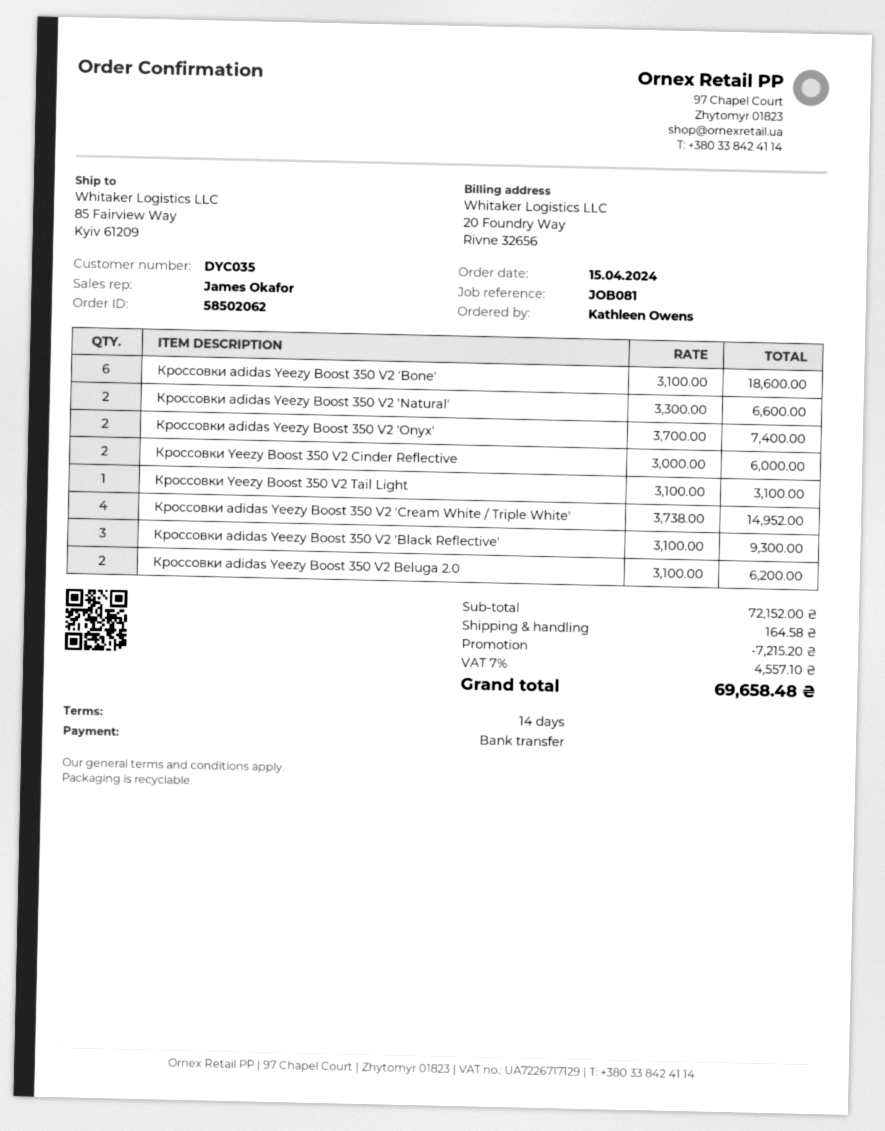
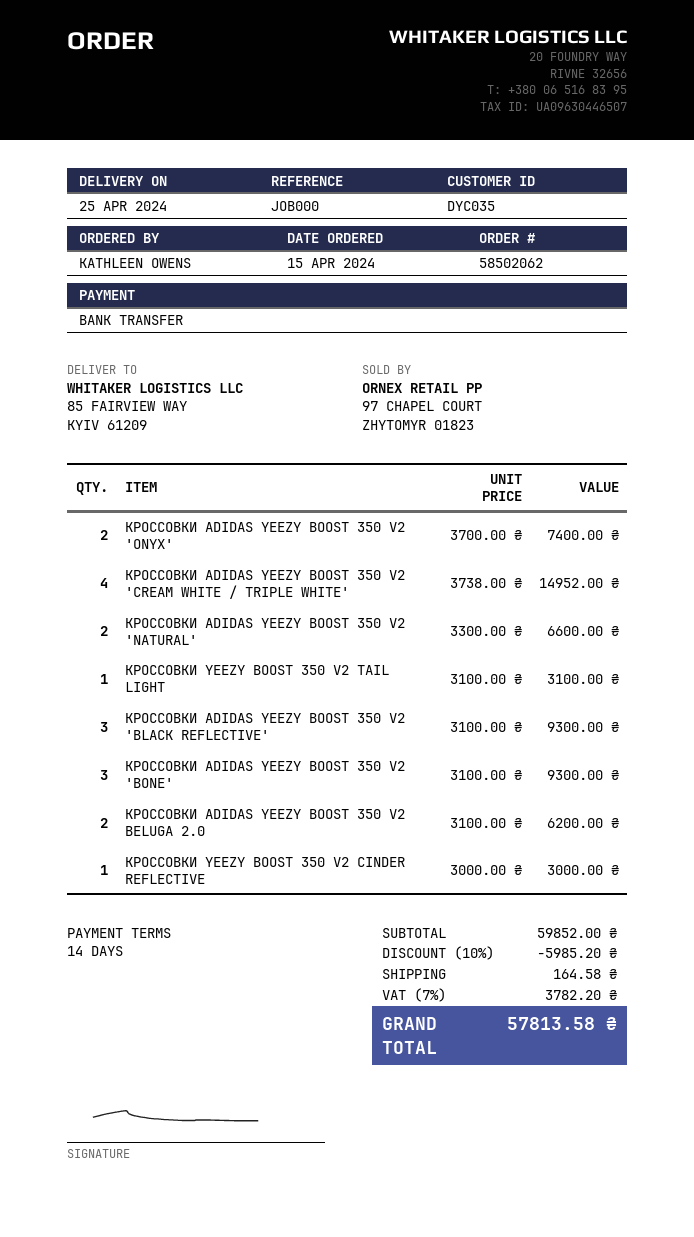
reference: JOB081 -> JOB000
Кроссовки adidas Yeezy Boost 350 V2 'Bone': 6 x 3100.00 = 18600.00 -> 3 x 3100.00 = 9300.00
Кроссовки Yeezy Boost 350 V2 Cinder Reflective: 2 x 3000.00 = 6000.00 -> 1 x 3000.00 = 3000.00
subtotal: 72152.00 -> 59852.00
discount: 7215.20 -> 5985.20
tax: 7% = 4557.10 -> 7% = 3782.20
total: 69658.48 -> 57813.58

